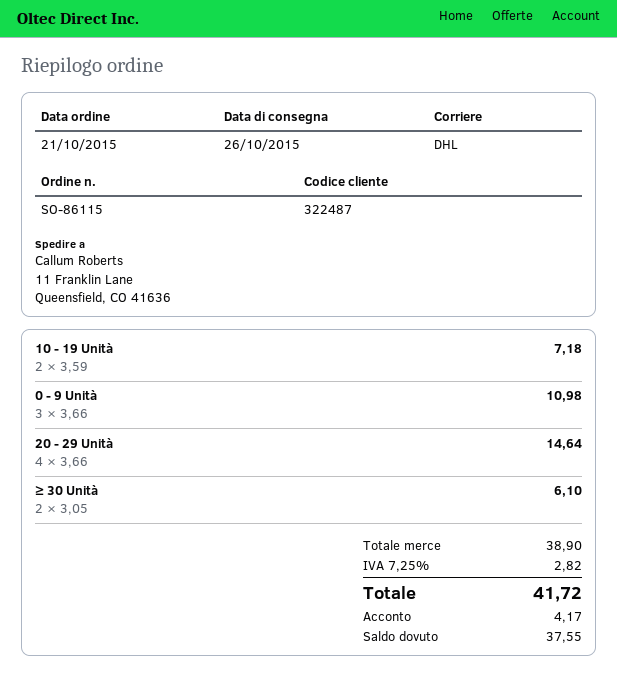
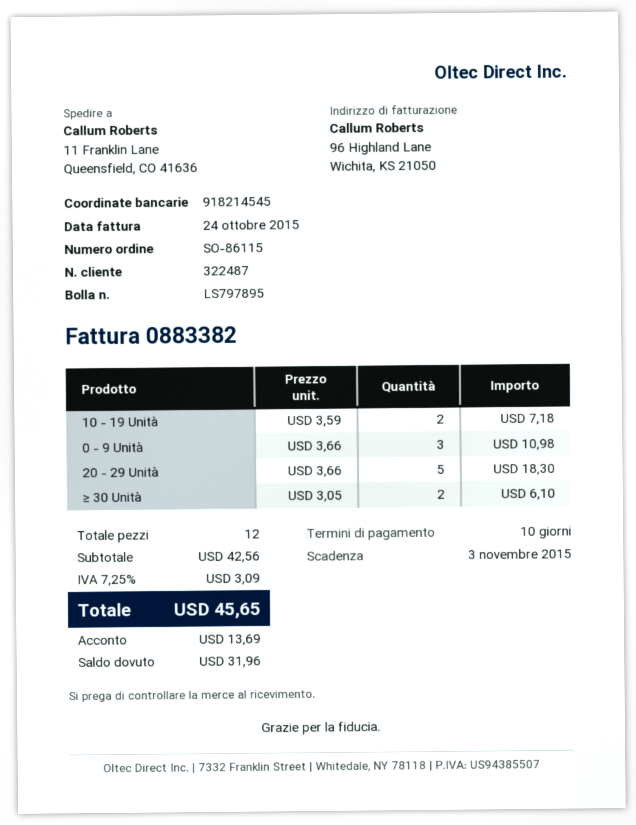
20 - 29 Unità: 4 x 3.66 = 14.64 -> 5 x 3.66 = 18.30
subtotal: 38.90 -> 42.56
tax: 7.25% = 2.82 -> 7.25% = 3.09
total: 41.72 -> 45.65
deposit: 4.17 -> 13.69
balance: 37.55 -> 31.96

